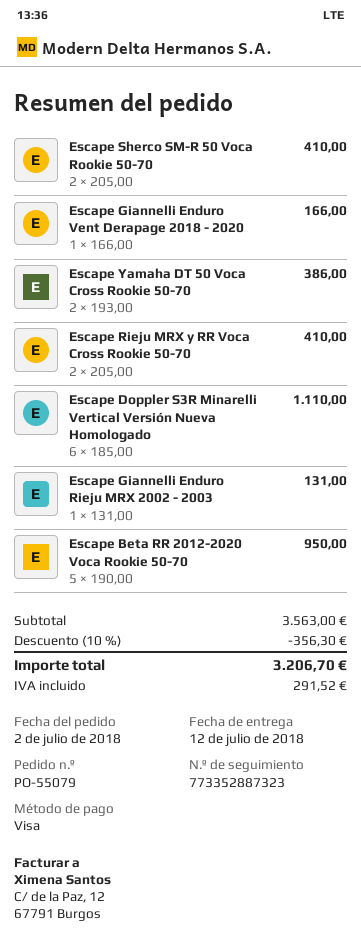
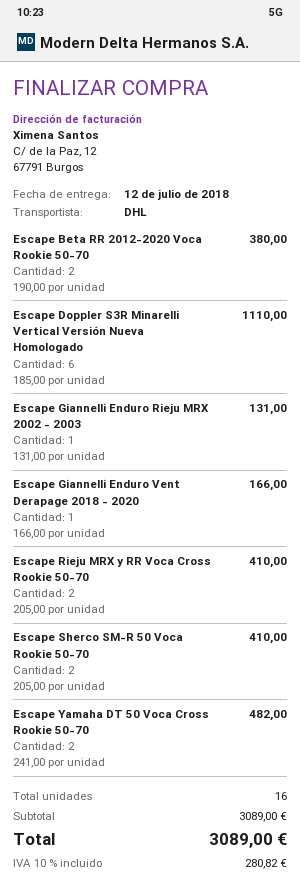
Escape Yamaha DT 50 Voca Cross Rookie 50-70: 2 x 193.00 = 386.00 -> 2 x 241.00 = 482.00
Escape Beta RR 2012-2020 Voca Rookie 50-70: 5 x 190.00 = 950.00 -> 2 x 190.00 = 380.00
subtotal: 3563.00 -> 3089.00
discount: 10% = 356.30 -> none
tax: 291.52 -> 280.82
total: 3206.70 -> 3089.00

